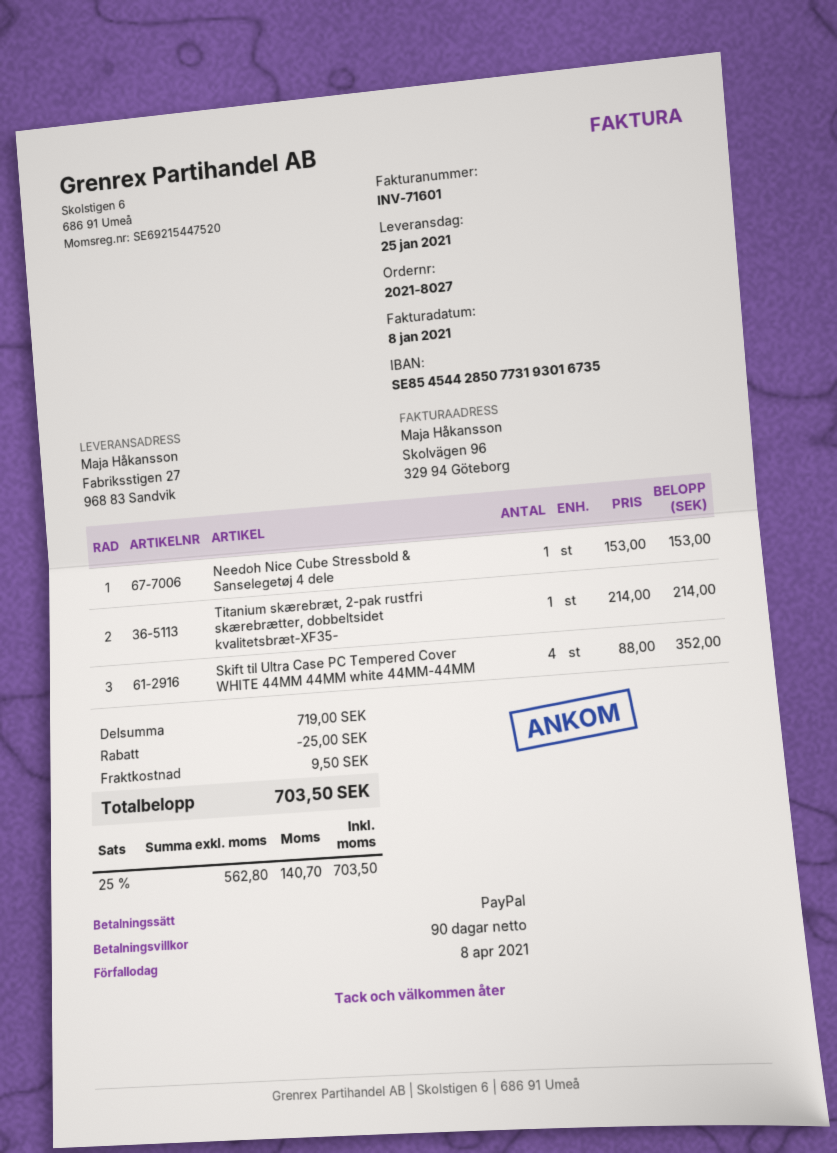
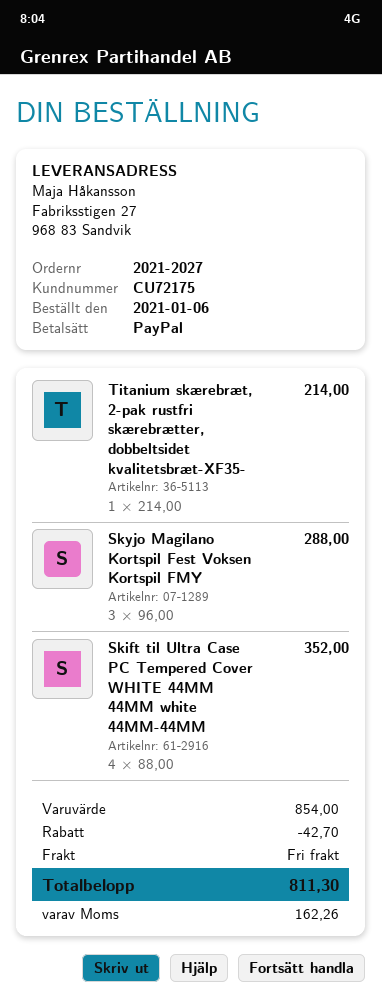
order number: 2021-8027 -> 2021-2027
Needoh Nice Cube Stressbold & Sanselegetøj 4 dele: 1 x 153.00 = 153.00 -> none
Skyjo Magilano Kortspil Fest Voksen Kortspil FMY: none -> 3 x 96.00 = 288.00
subtotal: 719.00 -> 854.00
discount: 25.00 -> 42.70
shipping: 9.50 -> 0.00
tax: 140.70 -> 162.26
total: 703.50 -> 811.30

